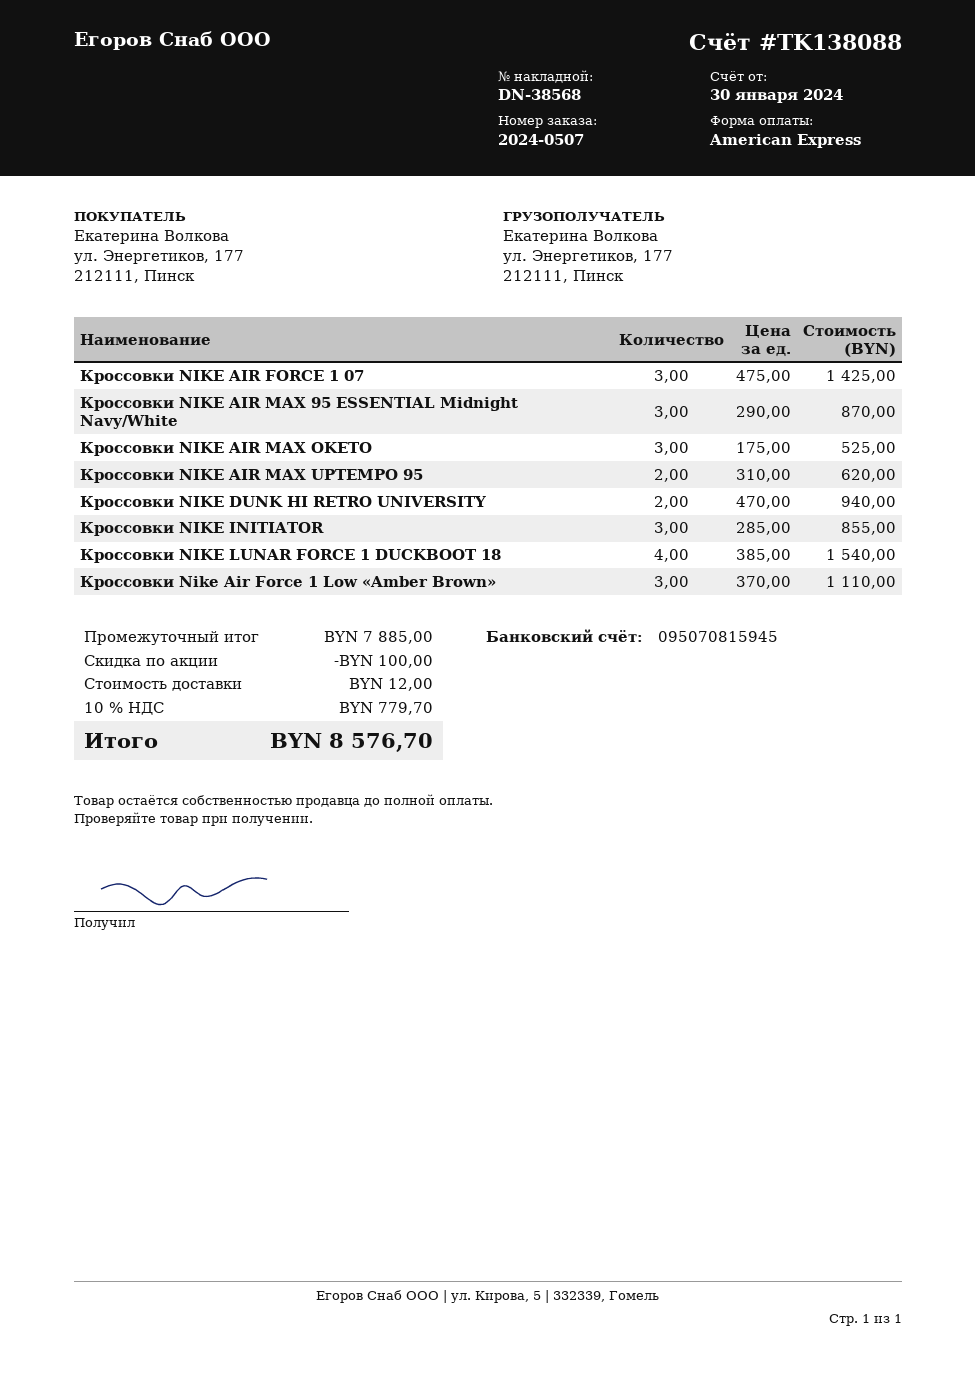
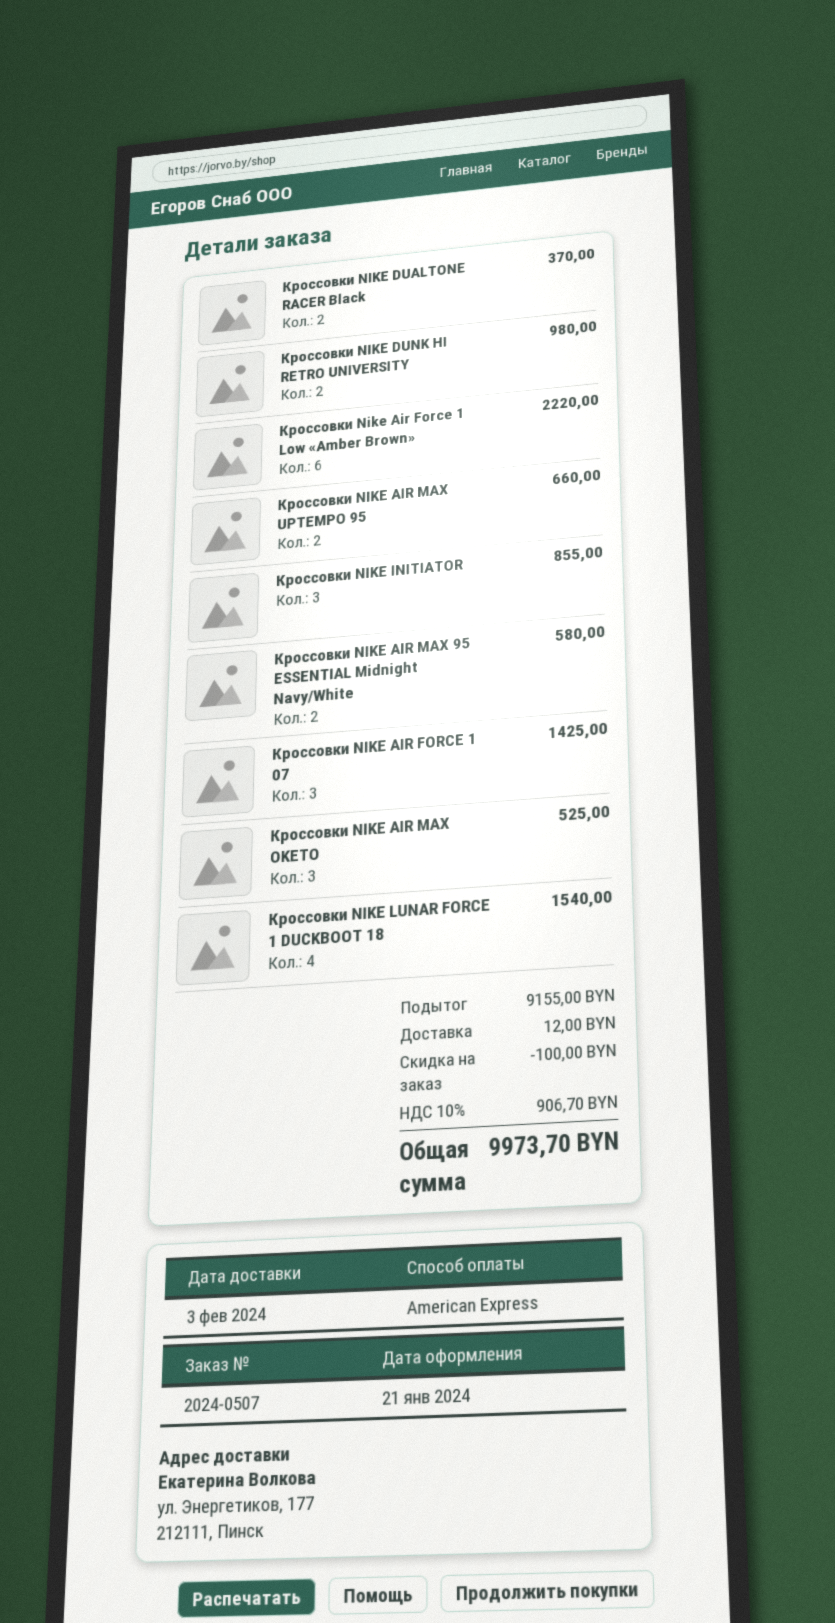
Кроссовки NIKE AIR MAX 95 ESSENTIAL Midnight Navy/White: 3 for 870.00 -> 2 for 580.00
Кроссовки NIKE AIR MAX UPTEMPO 95: 2 for 620.00 -> 2 for 660.00
Кроссовки NIKE DUNK HI RETRO UNIVERSITY: 2 for 940.00 -> 2 for 980.00
Кроссовки Nike Air Force 1 Low «Amber Brown»: 3 for 1110.00 -> 6 for 2220.00
Кроссовки NIKE DUALTONE RACER Black: none -> 2 for 370.00
subtotal: 7885.00 -> 9155.00
tax: 10% = 779.70 -> 10% = 906.70
total: 8576.70 -> 9973.70

